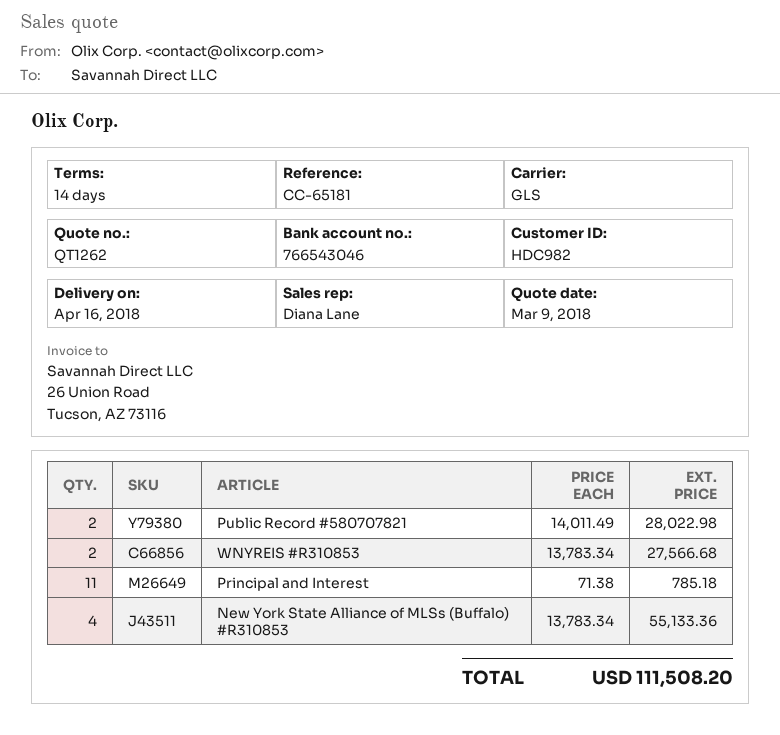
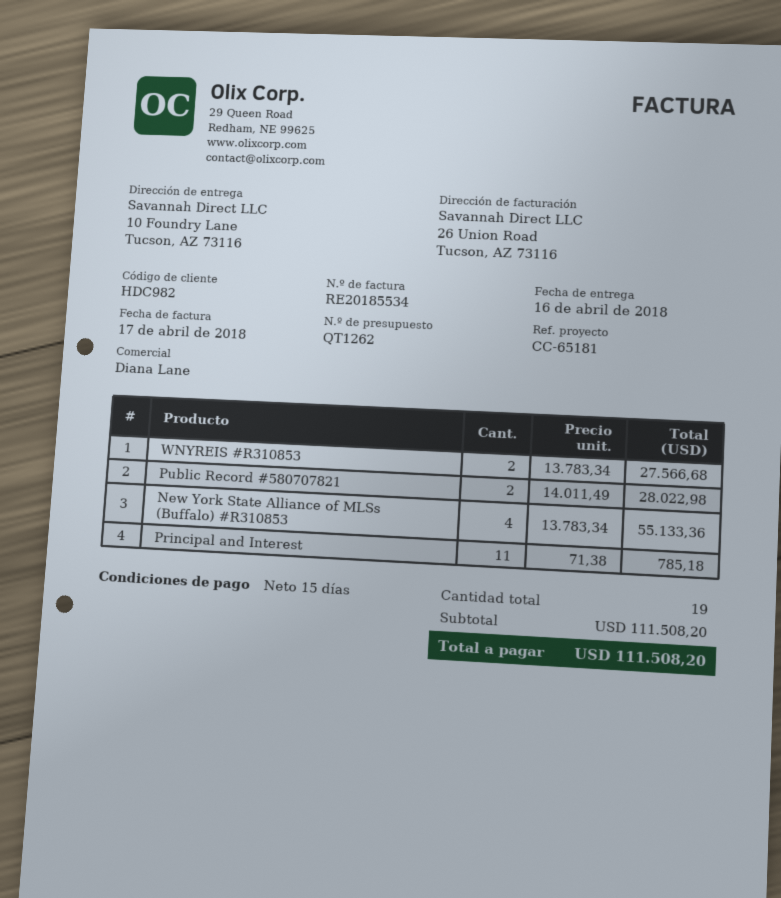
payment terms: 14 days -> 15 days

